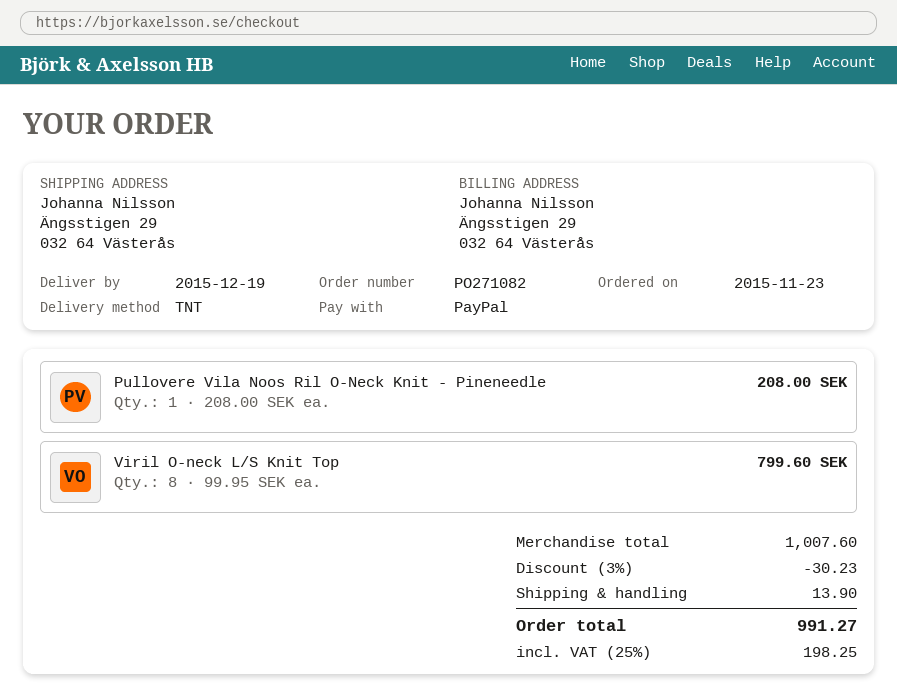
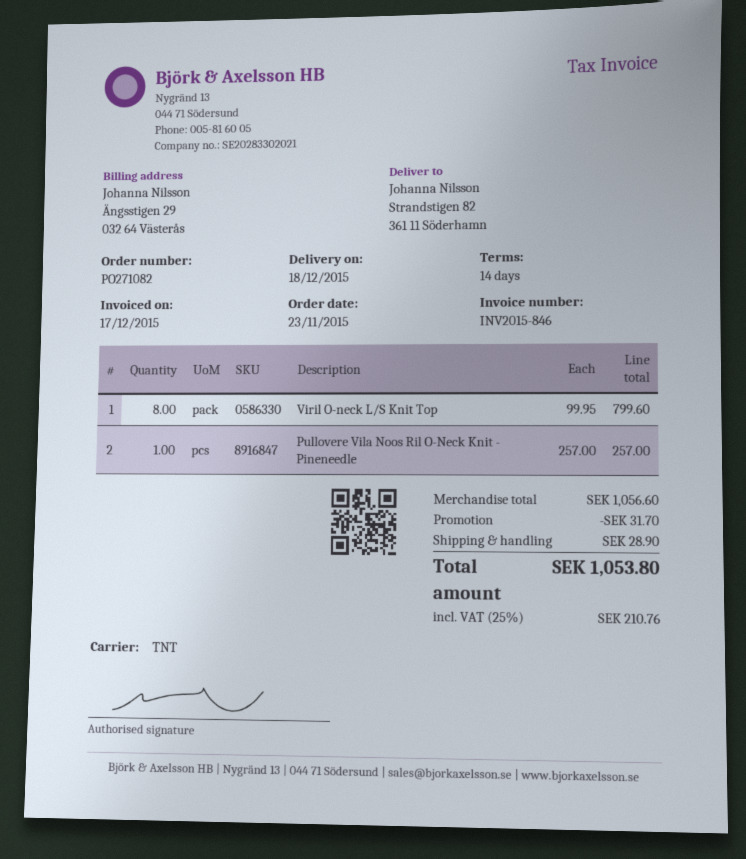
delivery date: 2015-12-19 -> 2015-12-18
ship to: Ängsstigen 29, 032 64 Västerås -> Strandstigen 82, 361 11 Söderhamn
Pullovere Vila Noos Ril O-Neck Knit - Pineneedle: 1 x 208.00 = 208.00 -> 1 x 257.00 = 257.00
subtotal: 1007.60 -> 1056.60
discount: 30.23 -> 31.70
shipping: 13.90 -> 28.90
tax: 25% = 198.25 -> 25% = 210.76
total: 991.27 -> 1053.80

